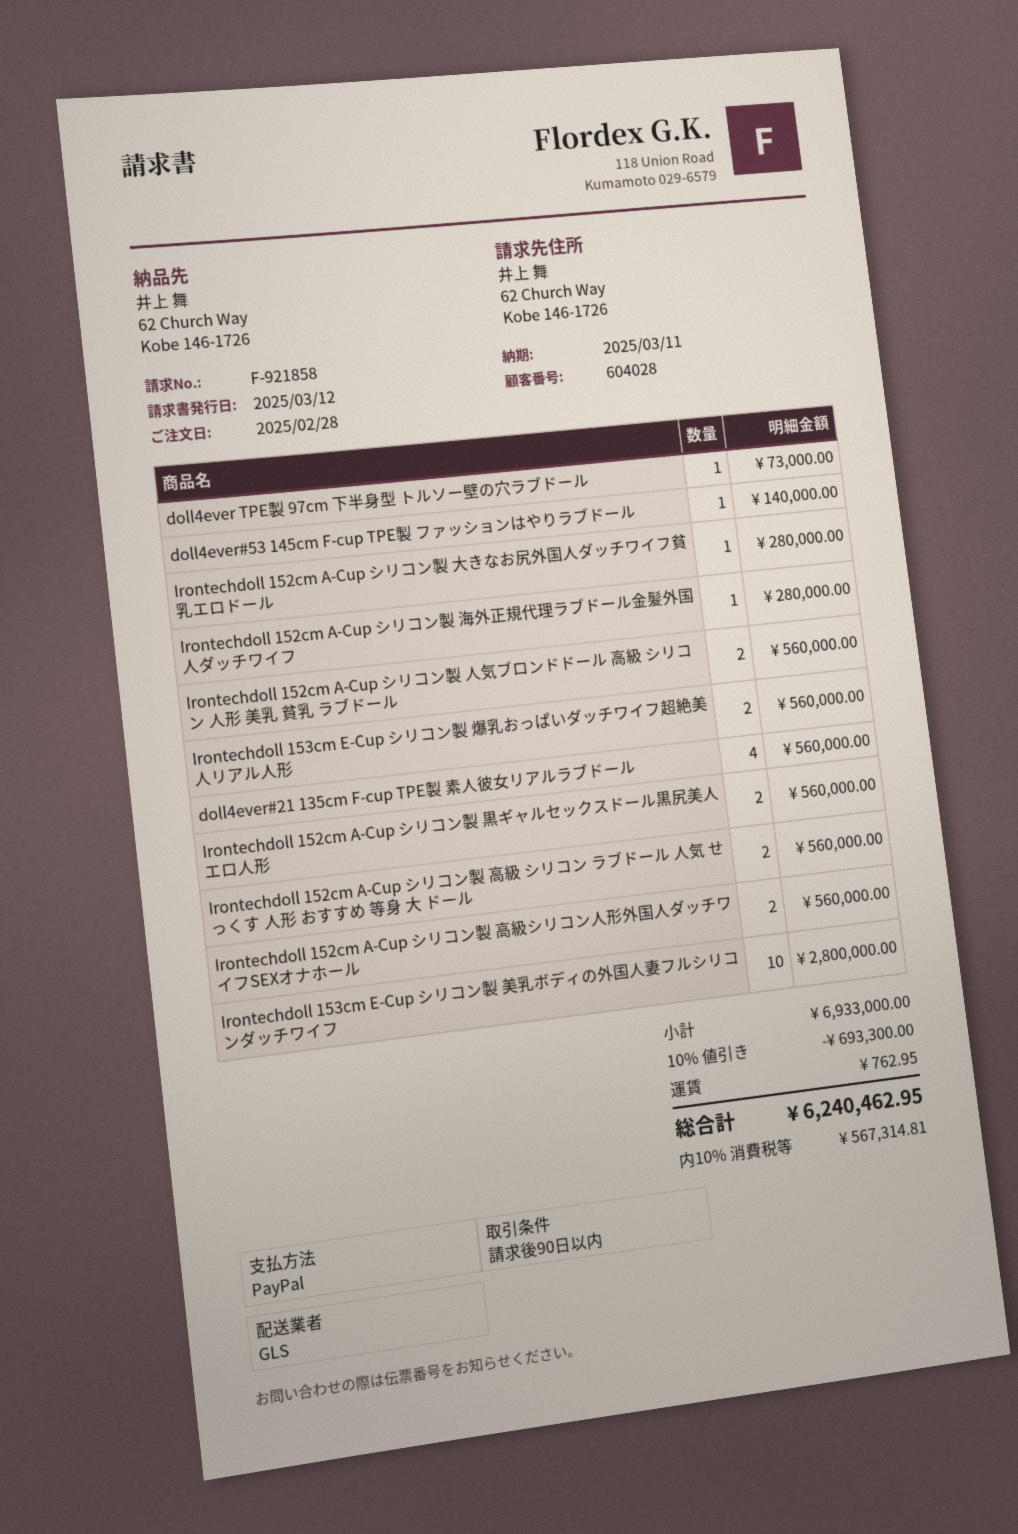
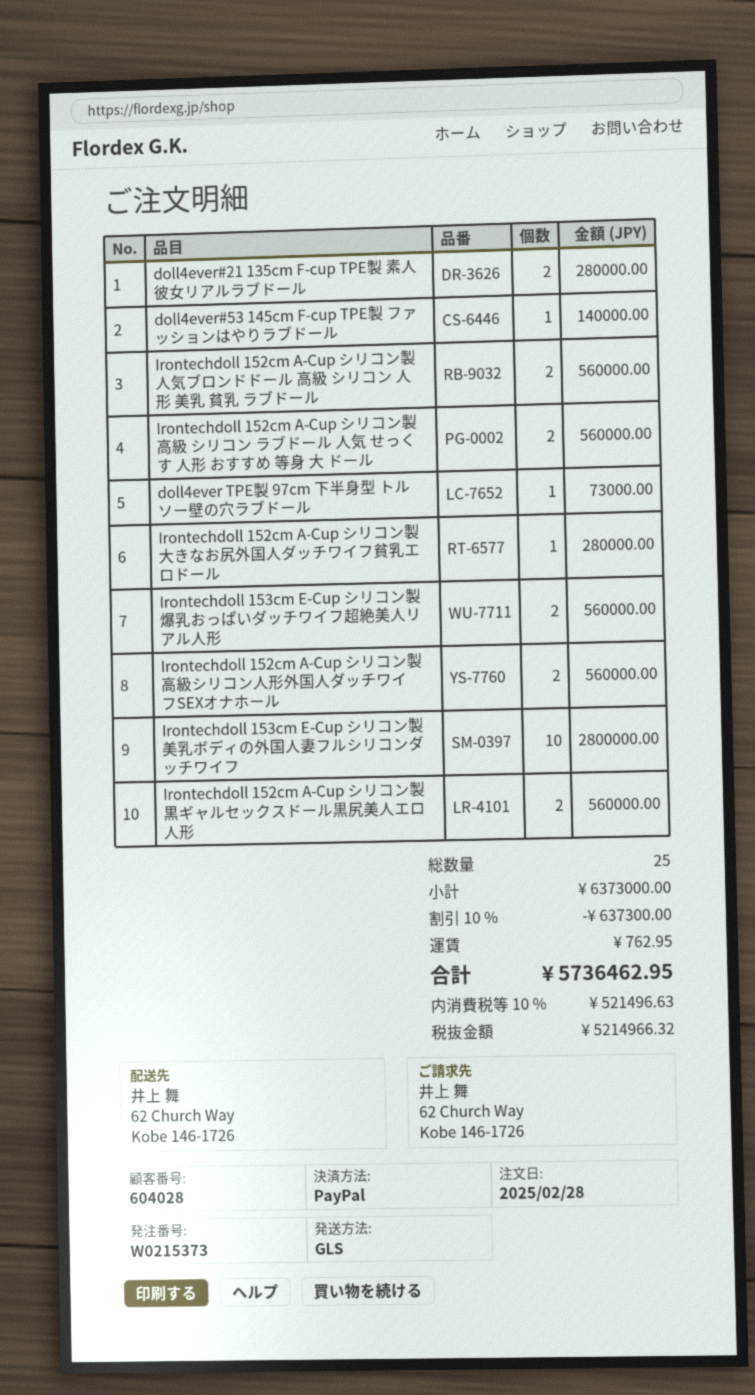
Irontechdoll 152cm A-Cup シリコン製 海外正規代理ラブドール金髪外国人ダッチワイフ: 1 for 280000.00 -> none
doll4ever#21 135cm F-cup TPE製 素人彼女リアルラブドール: 4 for 560000.00 -> 2 for 280000.00
subtotal: 6933000.00 -> 6373000.00
discount: 10% = 693300.00 -> 10% = 637300.00
tax: 10% = 567314.81 -> 10% = 521496.63
total: 6240462.95 -> 5736462.95

